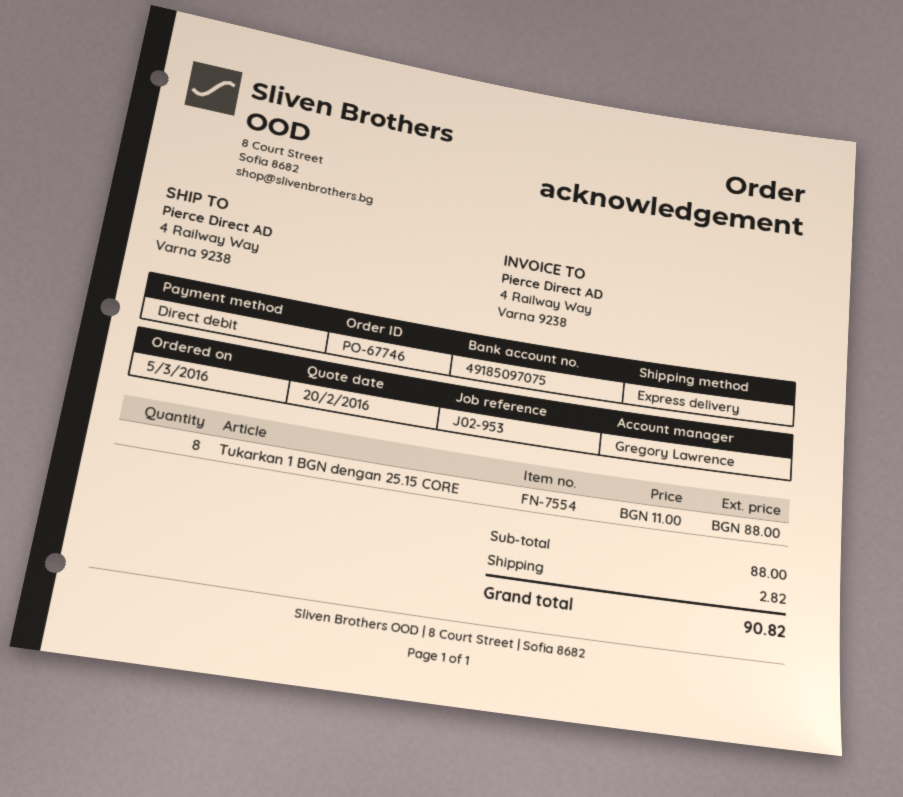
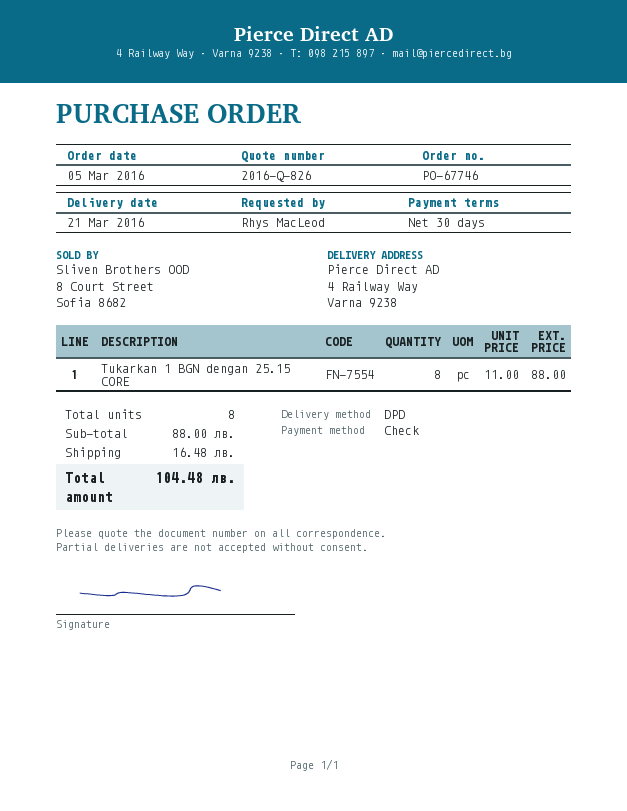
payment method: direct debit -> cheque
shipping method: express -> DPD
shipping: 2.82 -> 16.48
total: 90.82 -> 104.48

